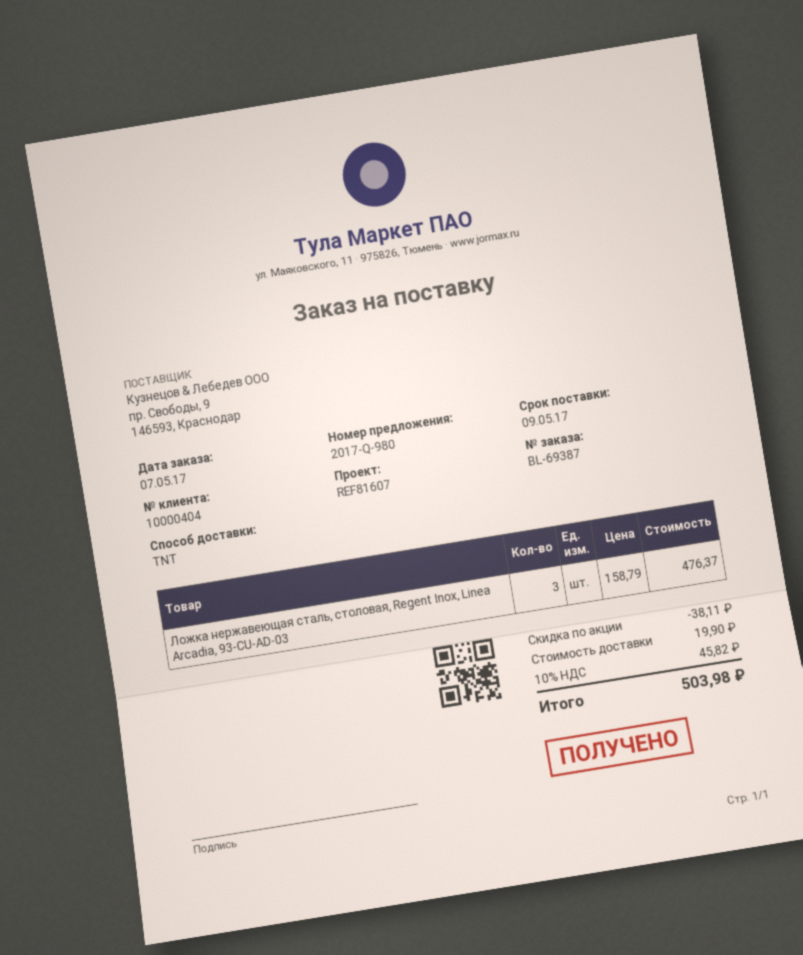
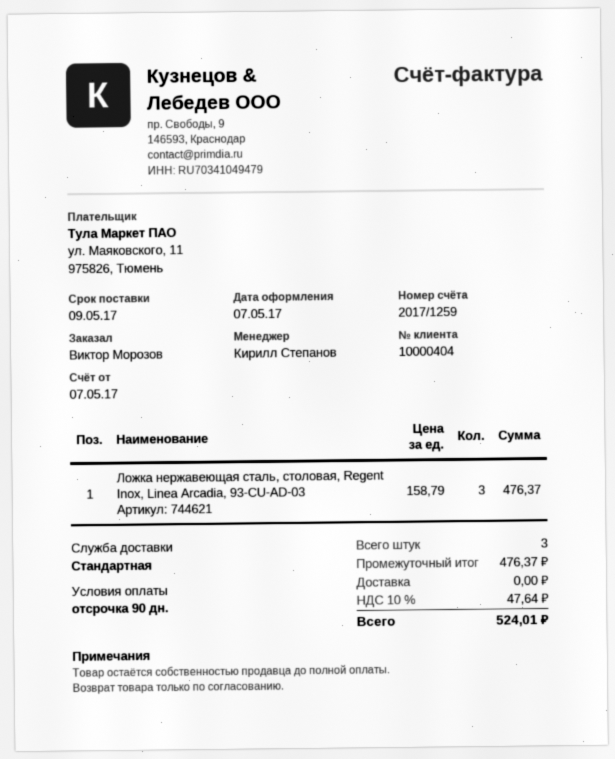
shipping method: TNT -> standard
discount: 38.11 -> none
shipping: 19.90 -> 0.00
tax: 10% = 45.82 -> 10% = 47.64
total: 503.98 -> 524.01

